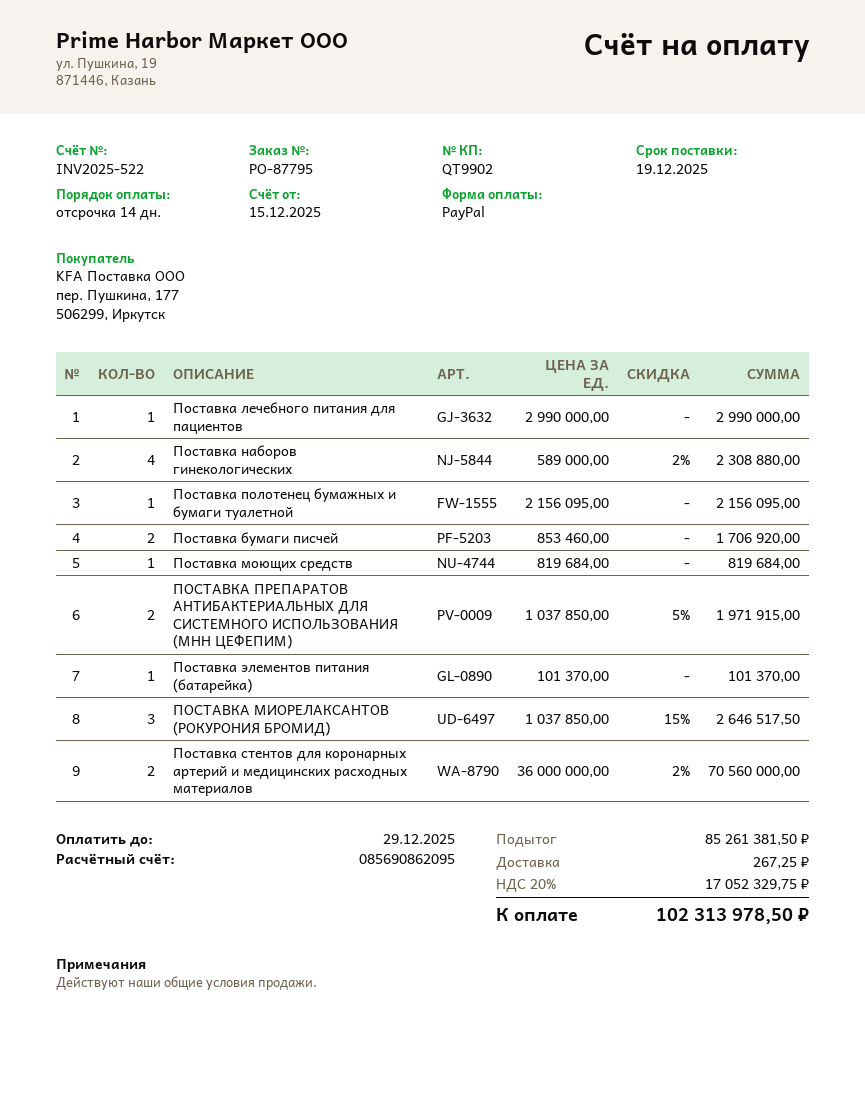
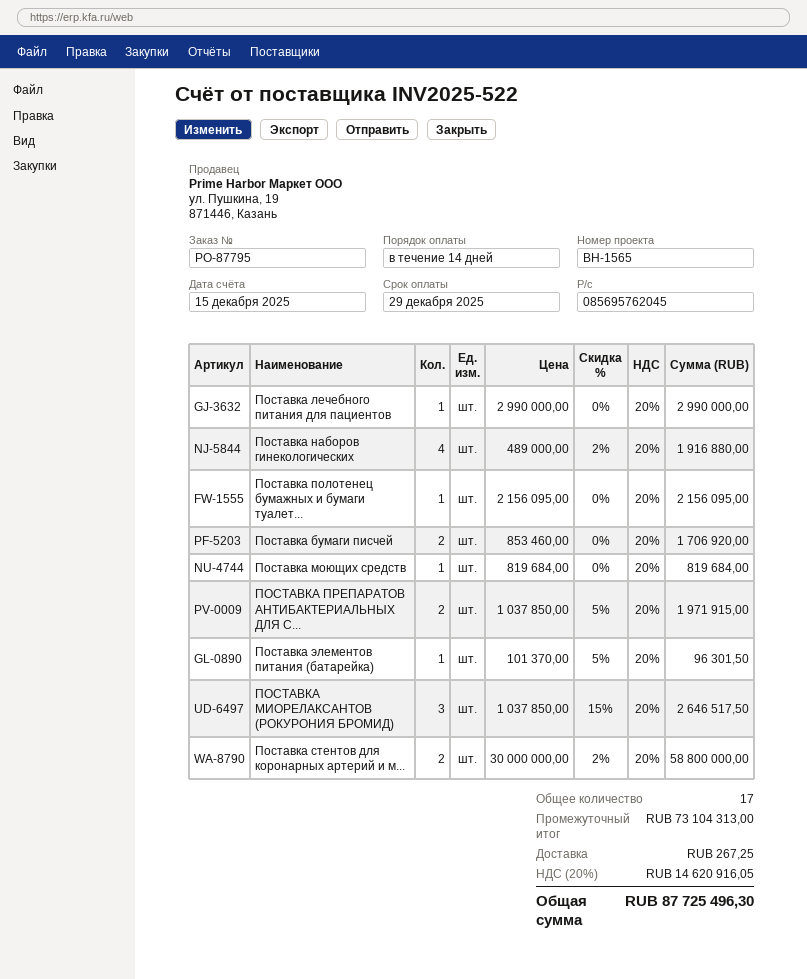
bank account: 085690862095 -> 085695762045
Поставка наборов гинекологических: 4 x 589000.00 - 2% = 2308880.00 -> 4 x 489000.00 - 2% = 1916880.00
Поставка элементов питания (батарейка): 1 x 101370.00 = 101370.00 -> 1 x 101370.00 - 5% = 96301.50
Поставка стентов для коронарных артерий и медицинских расходных материалов: 2 x 36000000.00 - 2% = 70560000.00 -> 2 x 30000000.00 - 2% = 58800000.00
subtotal: 85261381.50 -> 73104313.00
tax: 20% = 17052329.75 -> 20% = 14620916.05
total: 102313978.50 -> 87725496.30

